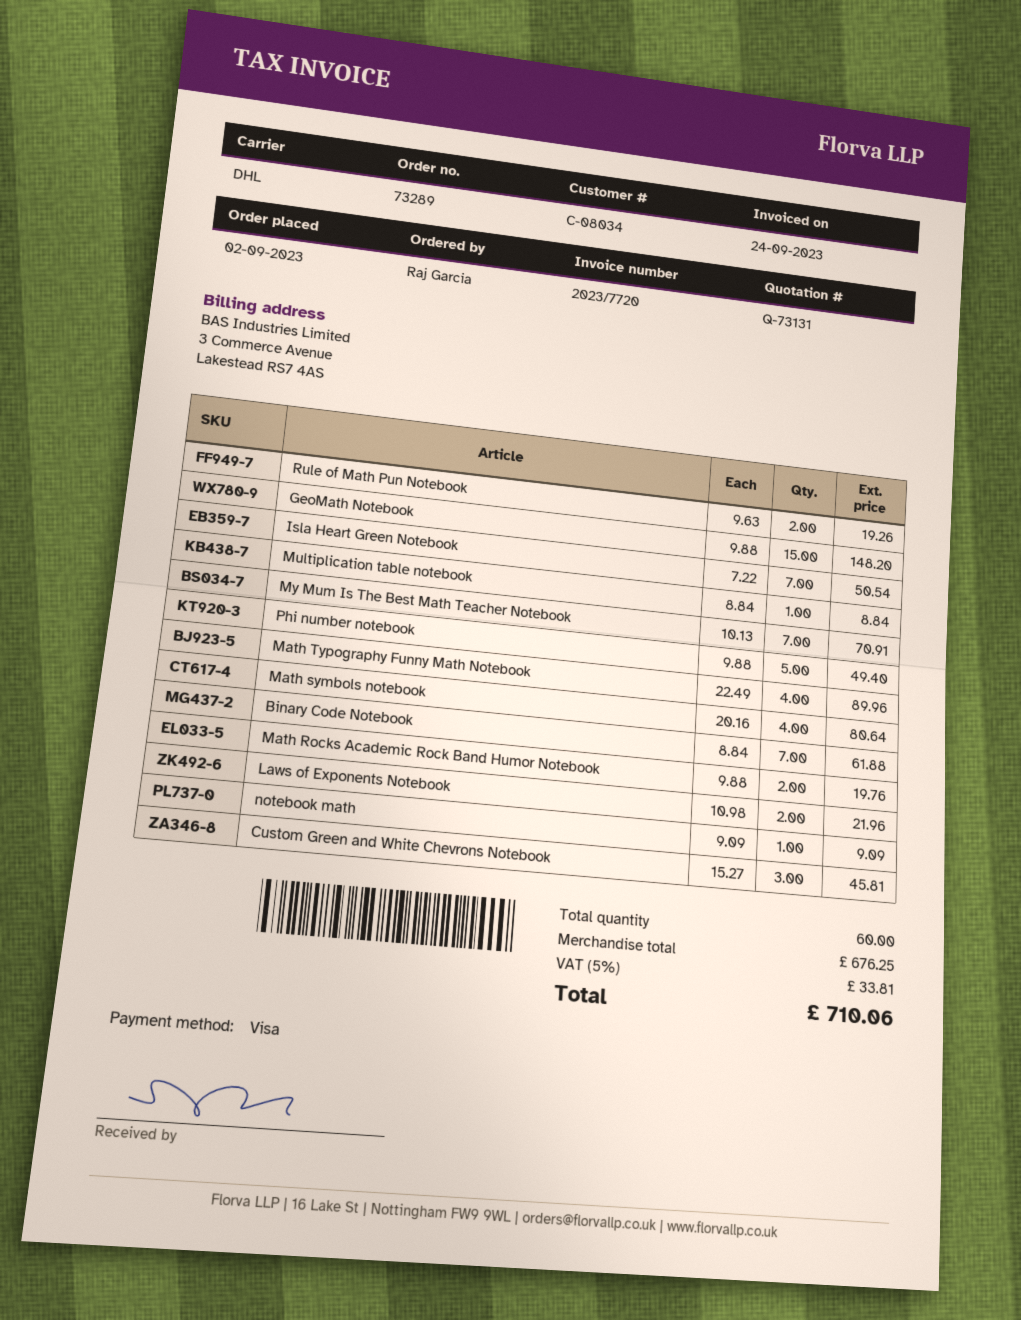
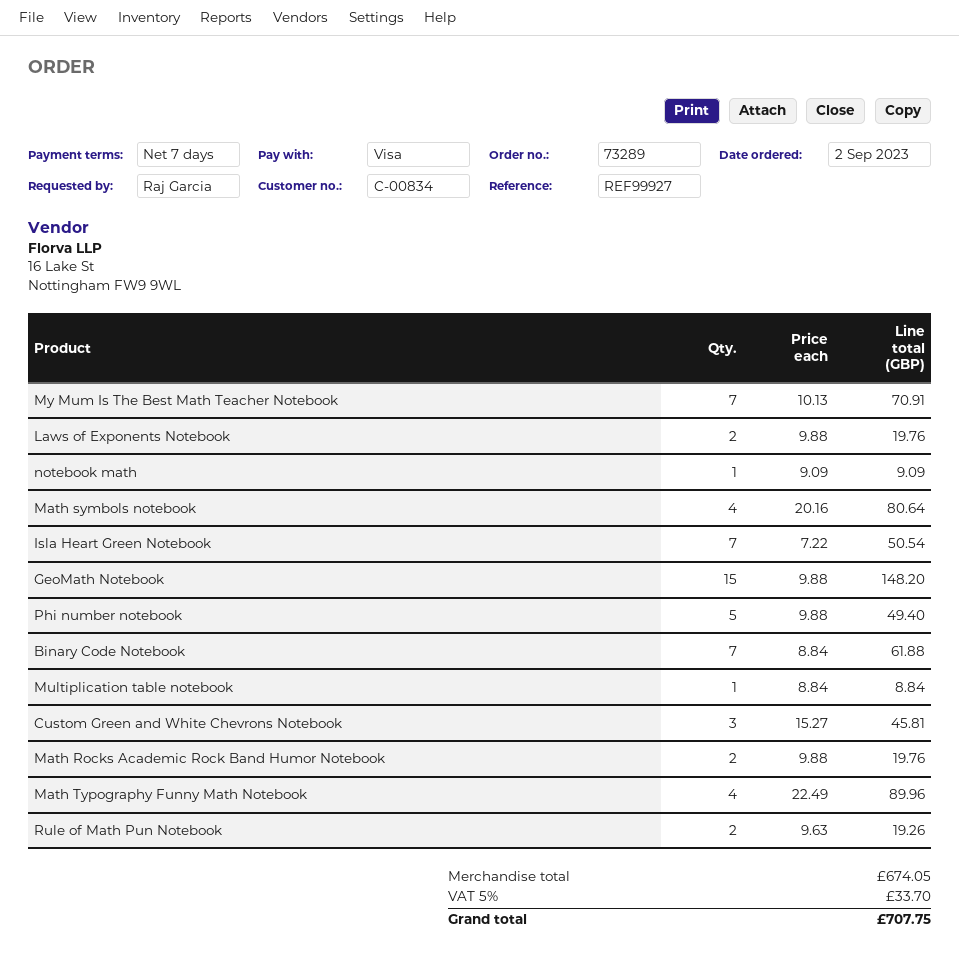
customer number: C-08034 -> C-00834
Laws of Exponents Notebook: 2 x 10.98 = 21.96 -> 2 x 9.88 = 19.76
subtotal: 676.25 -> 674.05
tax: 5% = 33.81 -> 5% = 33.70
total: 710.06 -> 707.75

